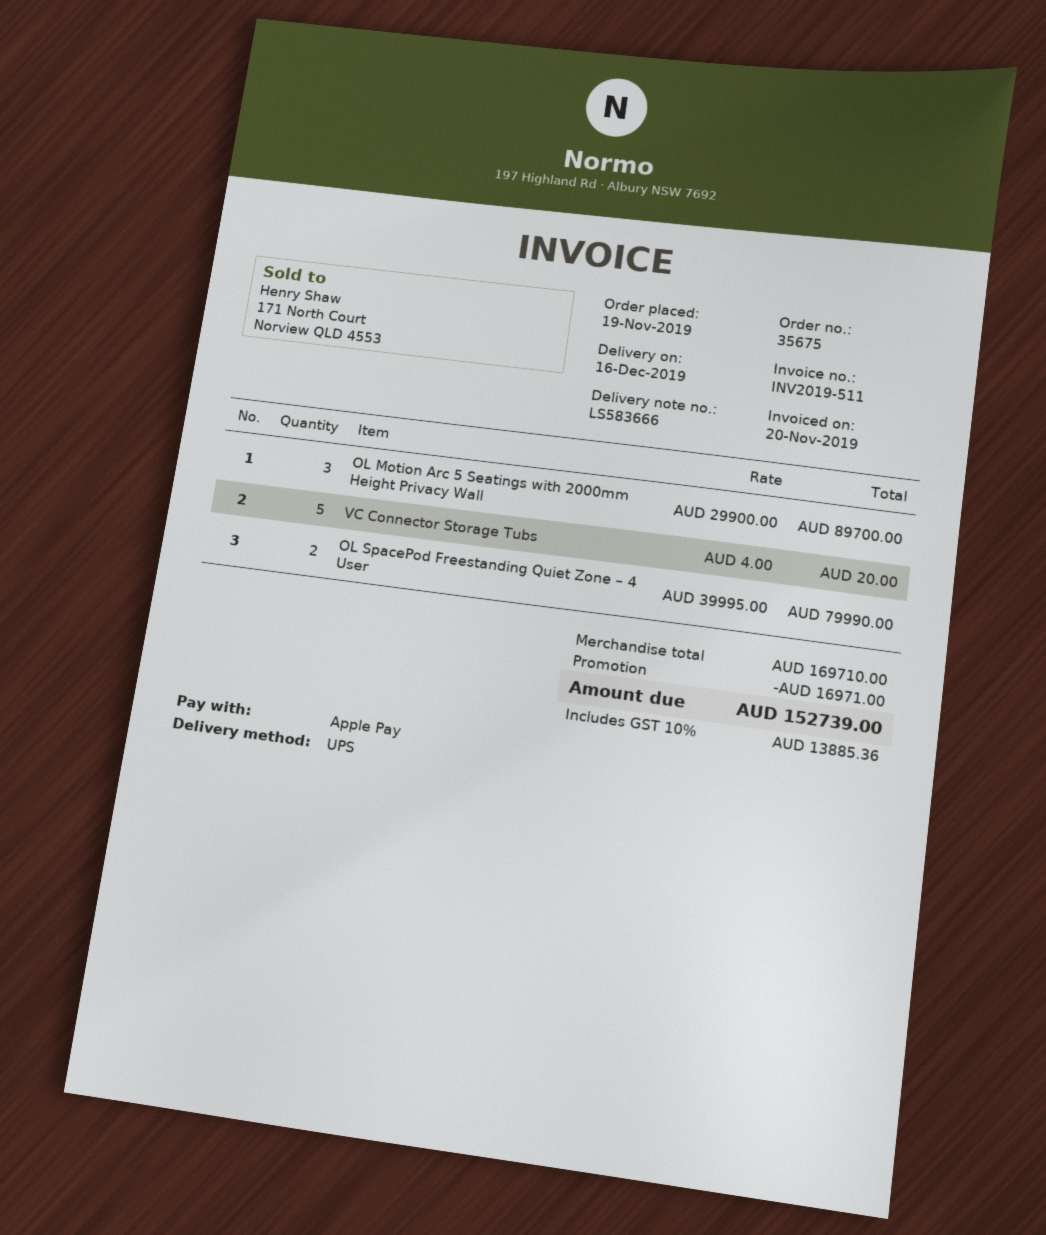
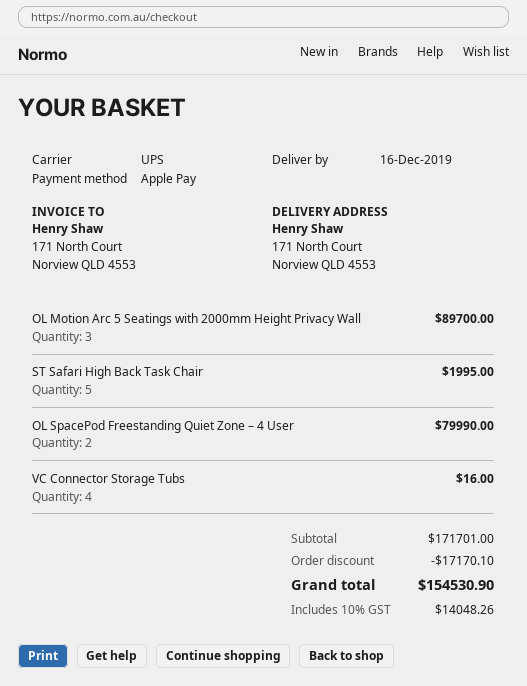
VC Connector Storage Tubs: 5 for 20.00 -> 4 for 16.00
ST Safari High Back Task Chair: none -> 5 for 1995.00
subtotal: 169710.00 -> 171701.00
discount: 16971.00 -> 17170.10
tax: 10% = 13885.36 -> 10% = 14048.26
total: 152739.00 -> 154530.90

